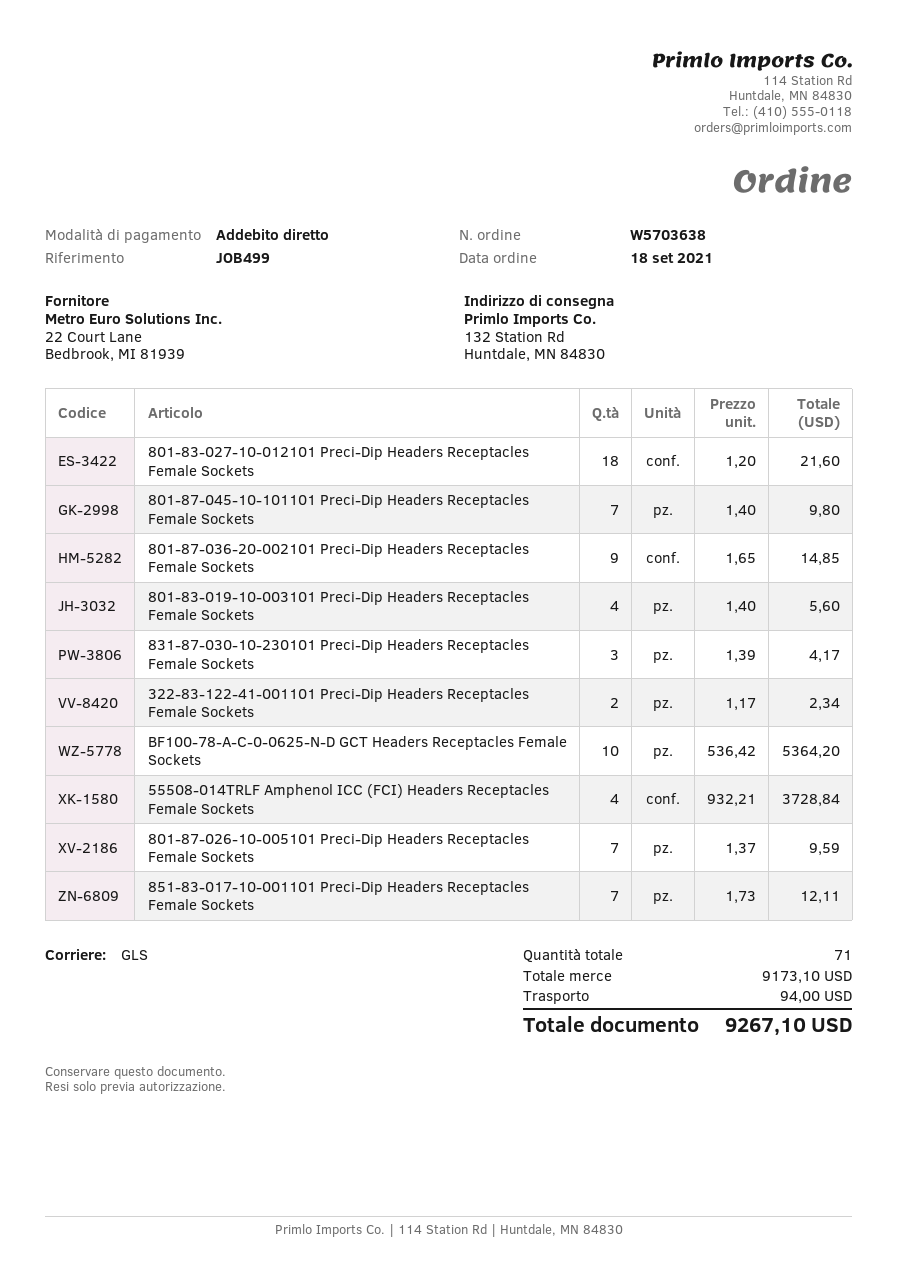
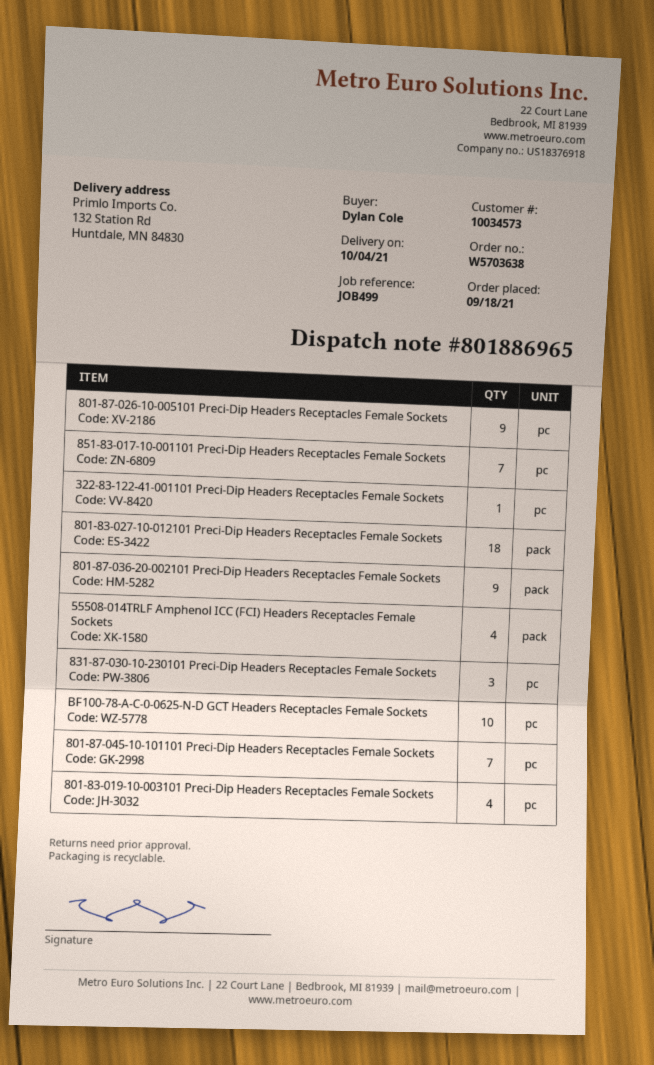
322-83-122-41-001101 Preci-Dip Headers Receptacles Female Sockets: 2 -> 1
801-87-026-10-005101 Preci-Dip Headers Receptacles Female Sockets: 7 -> 9

